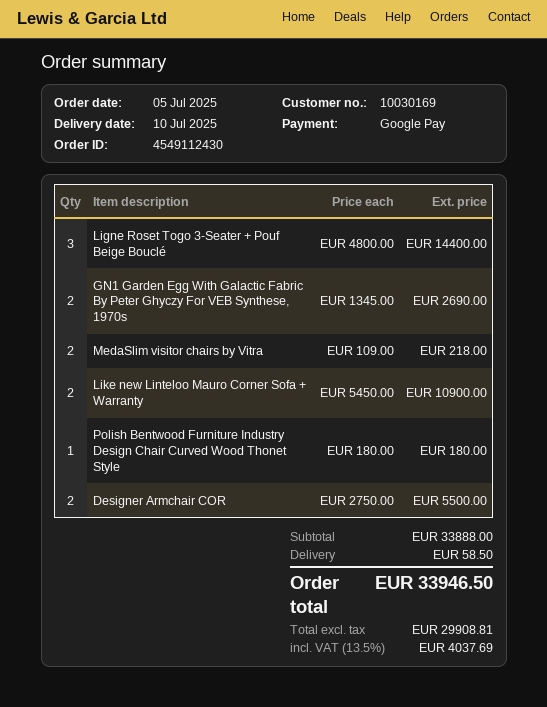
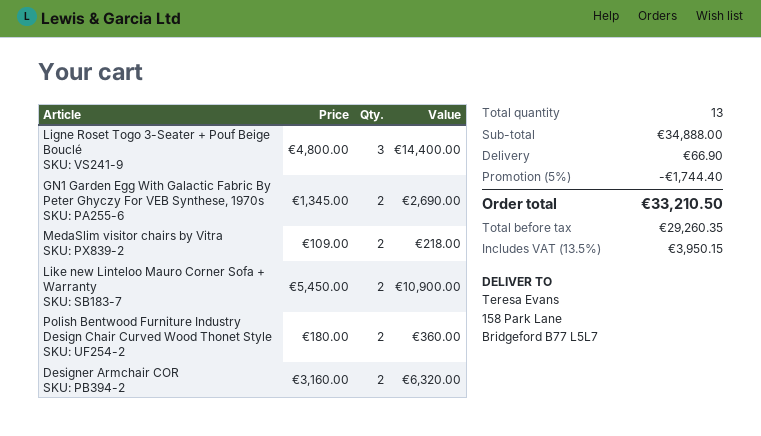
Polish Bentwood Furniture Industry Design Chair Curved Wood Thonet Style: 1 x 180.00 = 180.00 -> 2 x 180.00 = 360.00
Designer Armchair COR: 2 x 2750.00 = 5500.00 -> 2 x 3160.00 = 6320.00
subtotal: 33888.00 -> 34888.00
discount: none -> 5% = 1744.40
shipping: 58.50 -> 66.90
net: 29908.81 -> 29260.35
tax: 13.5% = 4037.69 -> 13.5% = 3950.15
total: 33946.50 -> 33210.50

